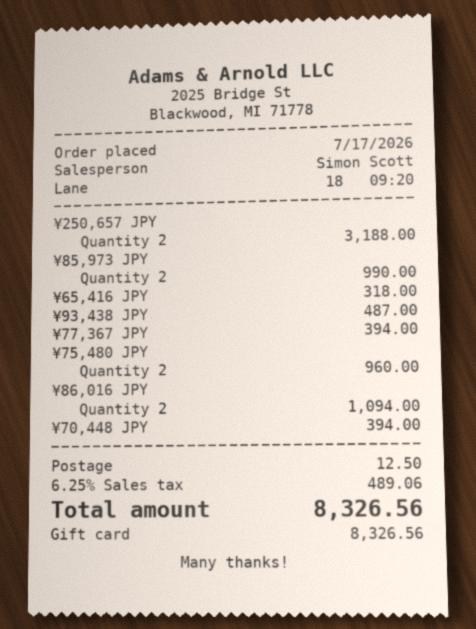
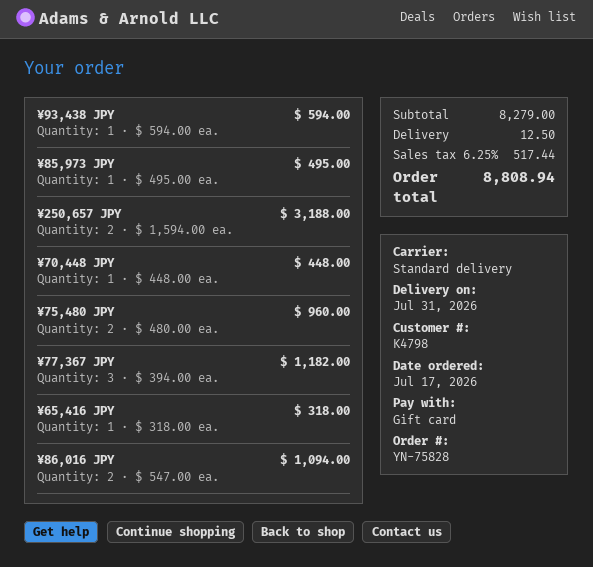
¥85,973 JPY: 2 for 990.00 -> 1 for 495.00
¥93,438 JPY: 1 for 487.00 -> 1 for 594.00
¥77,367 JPY: 1 for 394.00 -> 3 for 1182.00
¥70,448 JPY: 1 for 394.00 -> 1 for 448.00
tax: 6.25% = 489.06 -> 6.25% = 517.44
total: 8326.56 -> 8808.94

